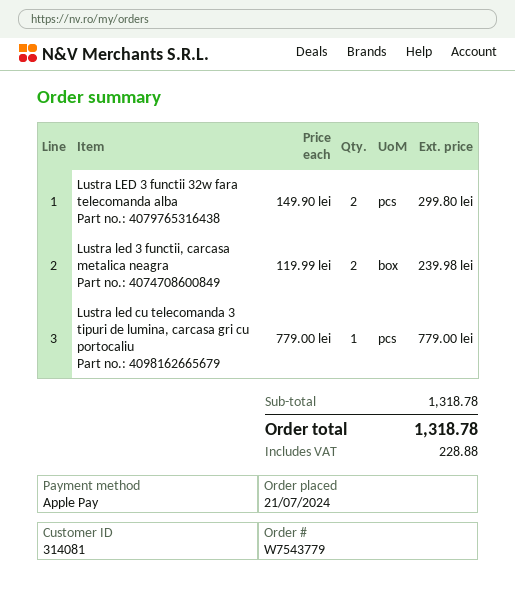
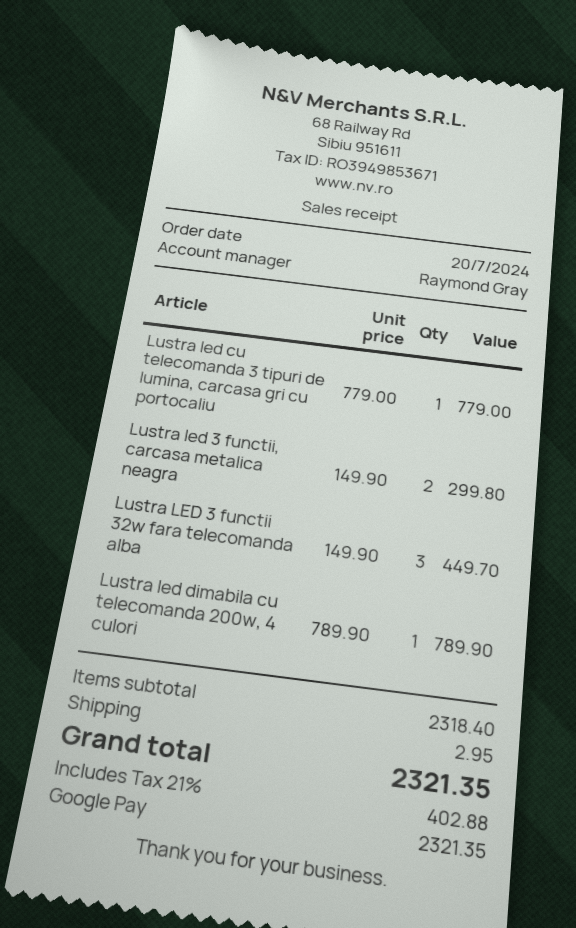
order date: 2024-07-21 -> 2024-07-20
payment method: Apple Pay -> Google Pay
Lustra LED 3 functii 32w fara telecomanda alba: 2 x 149.90 = 299.80 -> 3 x 149.90 = 449.70
Lustra led 3 functii, carcasa metalica neagra: 2 x 119.99 = 239.98 -> 2 x 149.90 = 299.80
Lustra led dimabila cu telecomanda 200w, 4 culori: none -> 1 x 789.90 = 789.90
subtotal: 1318.78 -> 2318.40
shipping: none -> 2.95
tax: 228.88 -> 402.88
total: 1318.78 -> 2321.35

